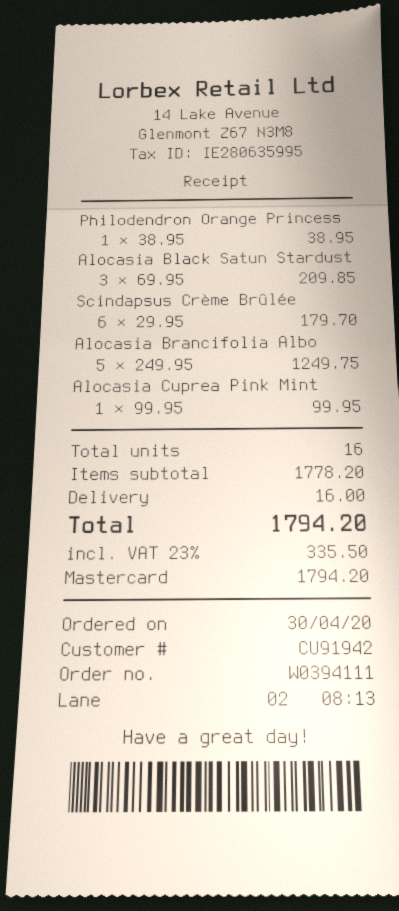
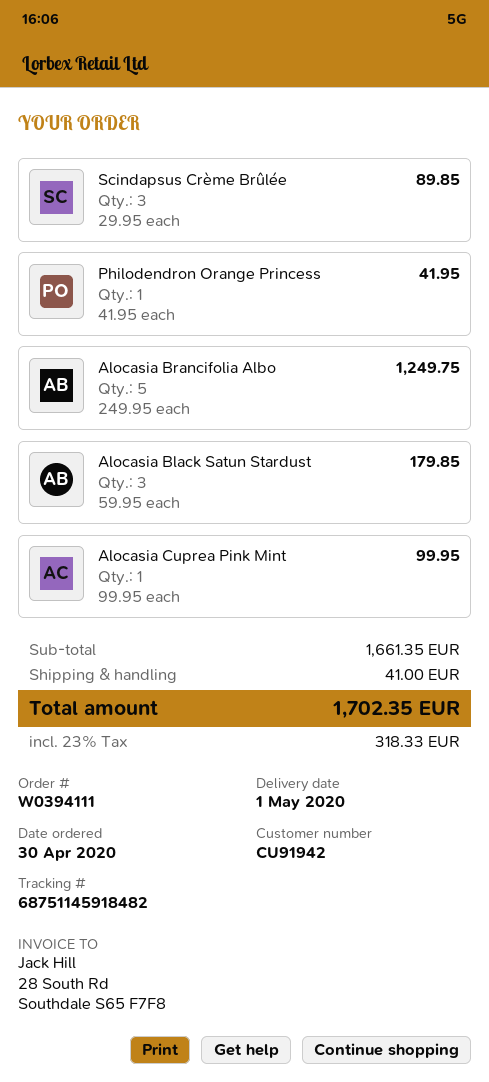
Philodendron Orange Princess: 1 x 38.95 = 38.95 -> 1 x 41.95 = 41.95
Alocasia Black Satun Stardust: 3 x 69.95 = 209.85 -> 3 x 59.95 = 179.85
Scindapsus Crème Brûlée: 6 x 29.95 = 179.70 -> 3 x 29.95 = 89.85
subtotal: 1778.20 -> 1661.35
shipping: 16.00 -> 41.00
tax: 23% = 335.50 -> 23% = 318.33
total: 1794.20 -> 1702.35

